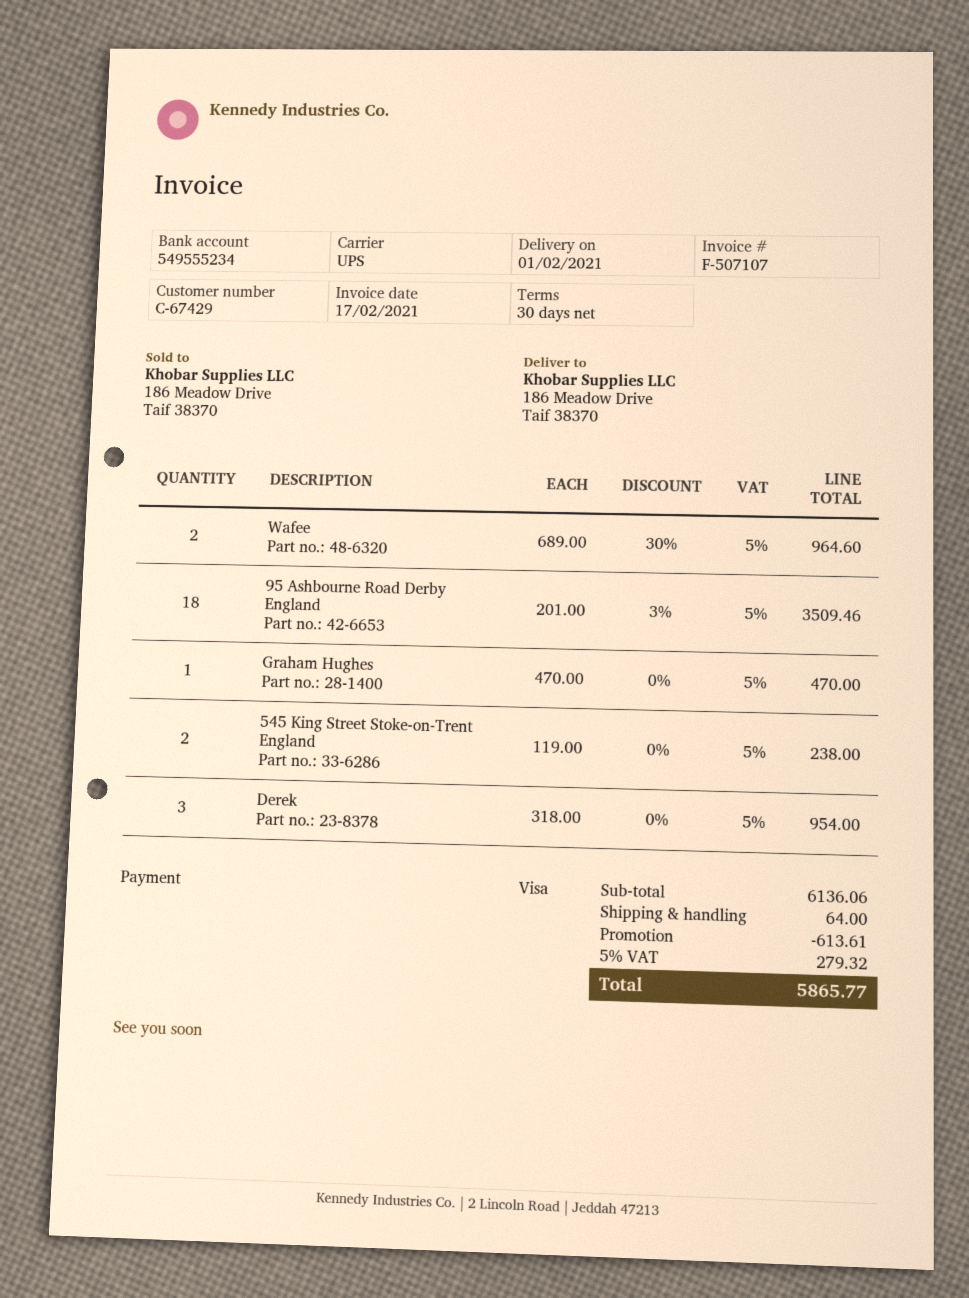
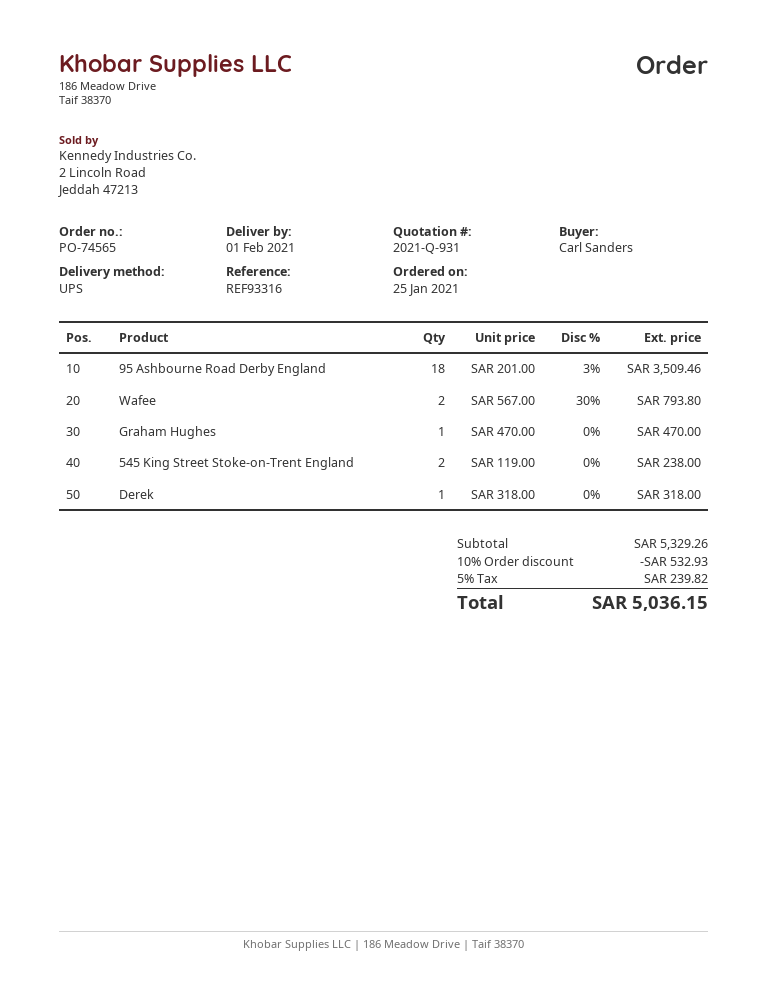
Wafee: 2 x 689.00 - 30% = 964.60 -> 2 x 567.00 - 30% = 793.80
Derek: 3 x 318.00 = 954.00 -> 1 x 318.00 = 318.00
subtotal: 6136.06 -> 5329.26
discount: 613.61 -> 532.93
shipping: 64.00 -> none
tax: 5% = 279.32 -> 5% = 239.82
total: 5865.77 -> 5036.15

